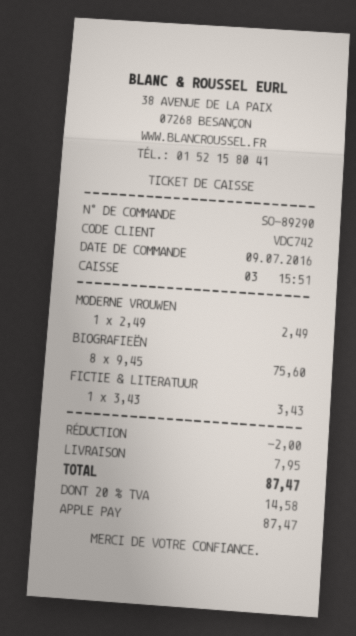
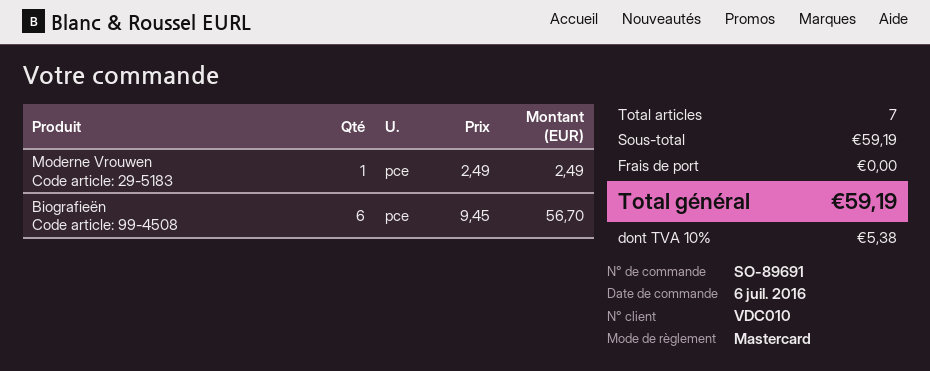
order number: SO-89290 -> SO-89691
order date: 2016-07-09 -> 2016-07-06
customer number: VDC742 -> VDC010
payment method: Apple Pay -> Mastercard
BIOGRAFIEËN: 8 x 9.45 = 75.60 -> 6 x 9.45 = 56.70
FICTIE & LITERATUUR: 1 x 3.43 = 3.43 -> none
discount: 2.00 -> none
shipping: 7.95 -> 0.00
tax: 20% = 14.58 -> 10% = 5.38
total: 87.47 -> 59.19

